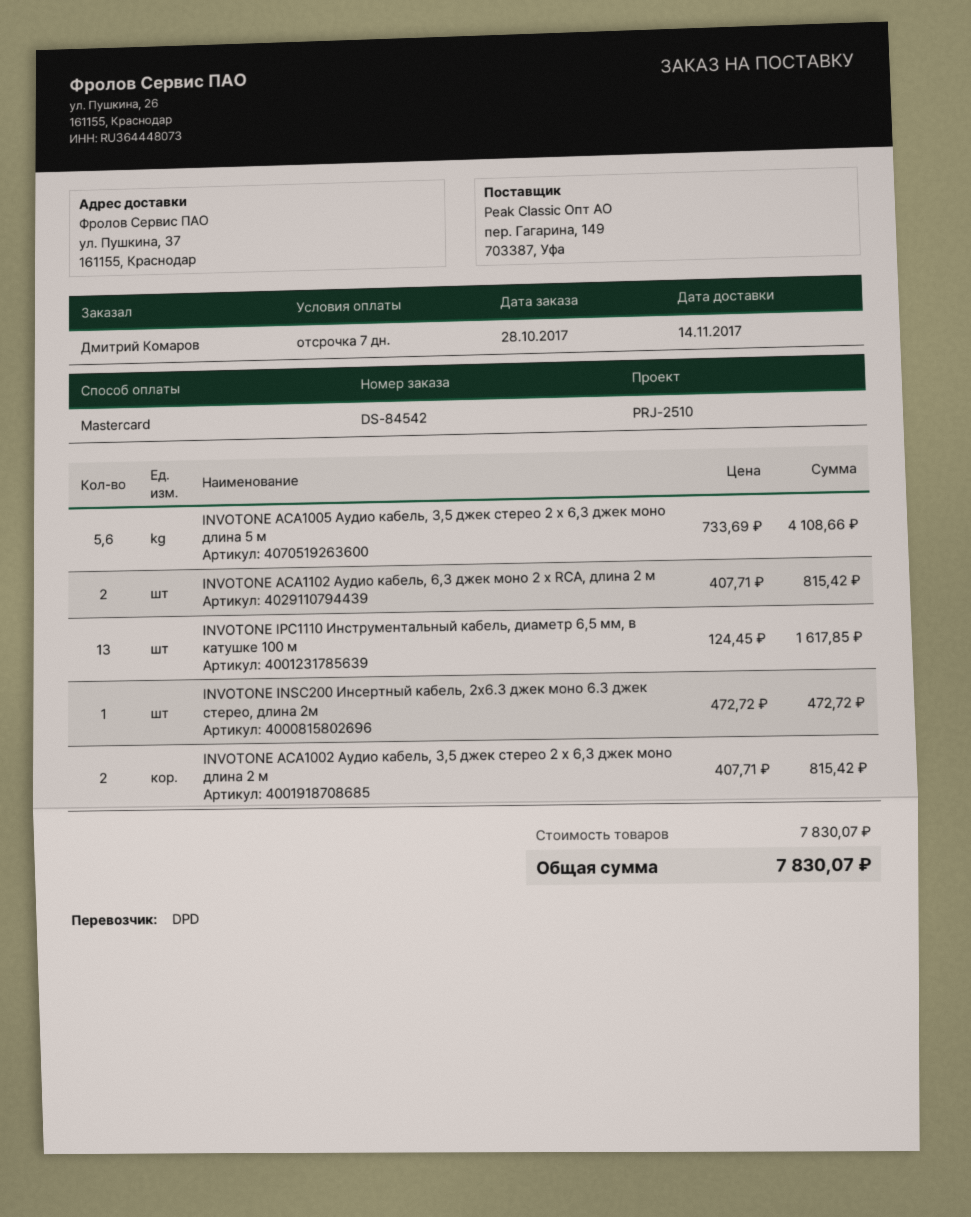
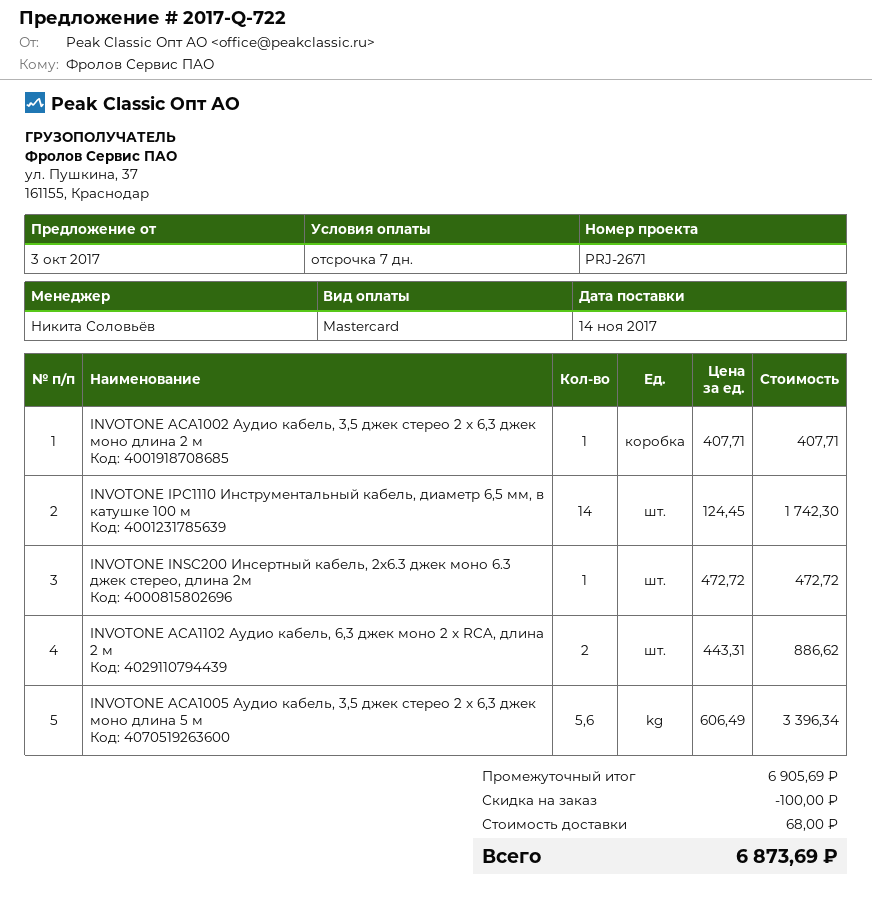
reference: PRJ-2510 -> PRJ-2671
INVOTONE ACA1005 Аудио кабель, 3,5 джек стерео 2 x 6,3 джек моно длина 5 м: 5.6 x 733.69 = 4108.66 -> 5.6 x 606.49 = 3396.34
INVOTONE ACA1102 Аудио кабель, 6,3 джек моно 2 x RCA, длина 2 м: 2 x 407.71 = 815.42 -> 2 x 443.31 = 886.62
INVOTONE IPC1110 Инструментальный кабель, диаметр 6,5 мм, в катушке 100 м: 13 x 124.45 = 1617.85 -> 14 x 124.45 = 1742.30
INVOTONE ACA1002 Аудио кабель, 3,5 джек стерео 2 x 6,3 джек моно длина 2 м: 2 x 407.71 = 815.42 -> 1 x 407.71 = 407.71
subtotal: 7830.07 -> 6905.69
discount: none -> 100.00
shipping: none -> 68.00
total: 7830.07 -> 6873.69

